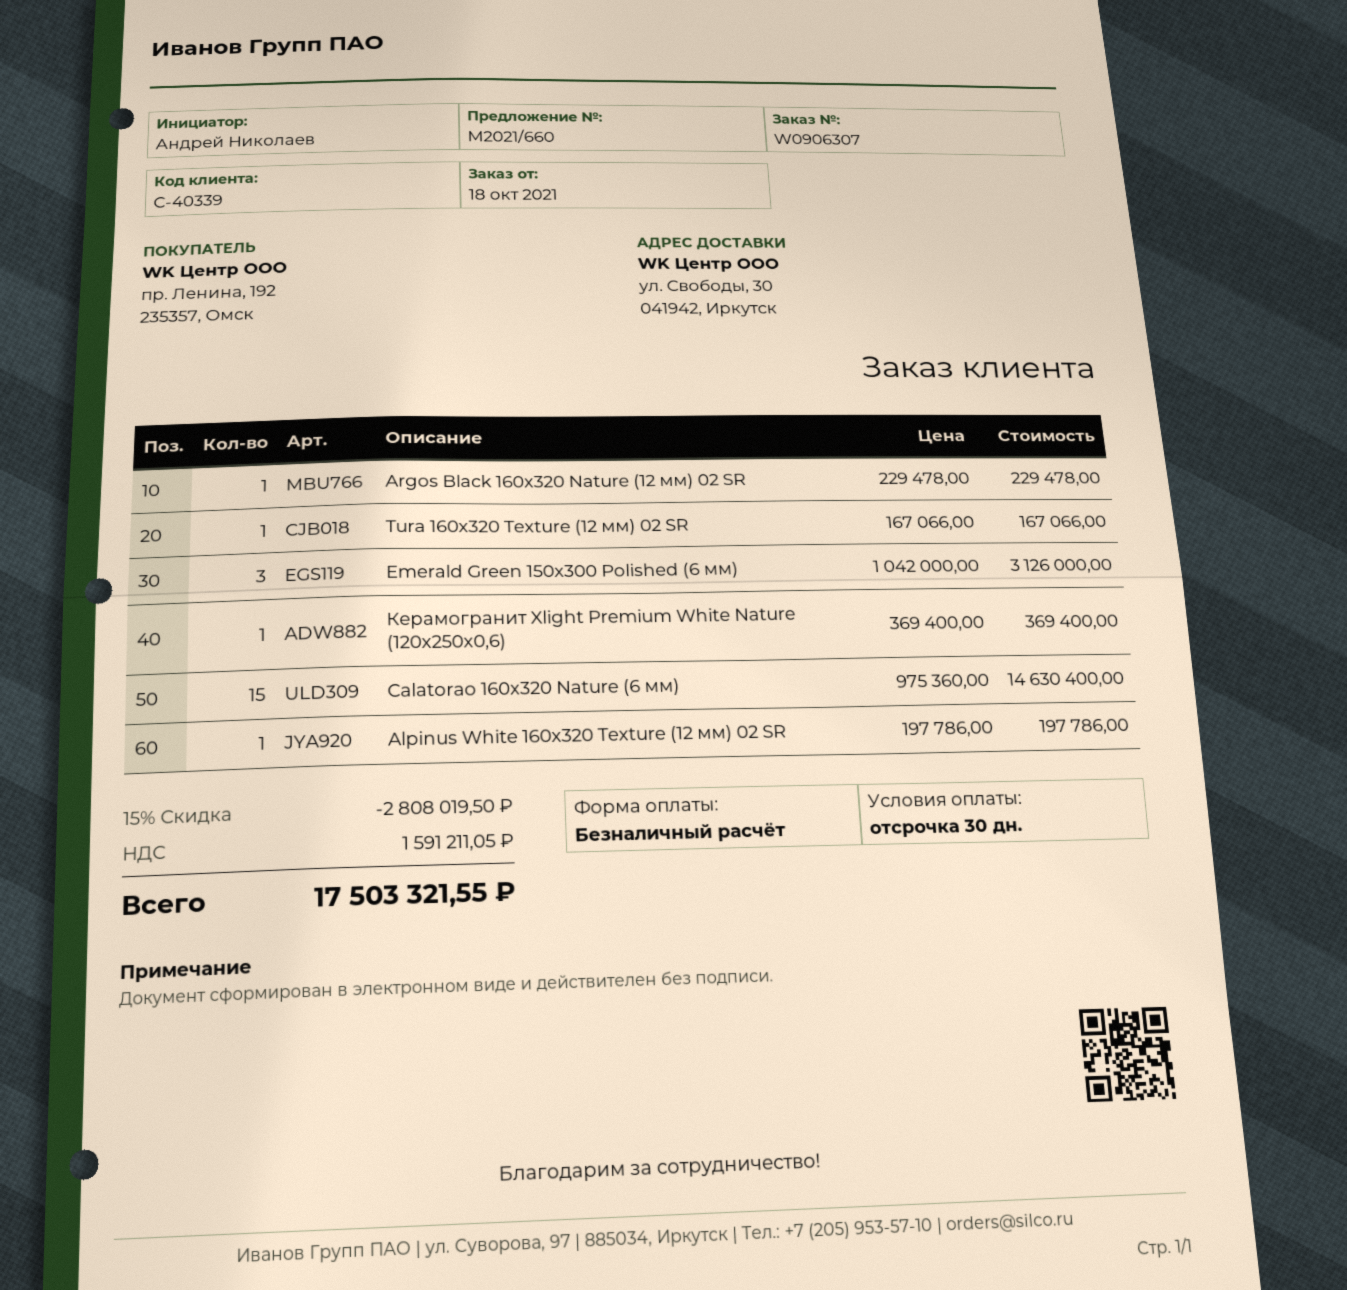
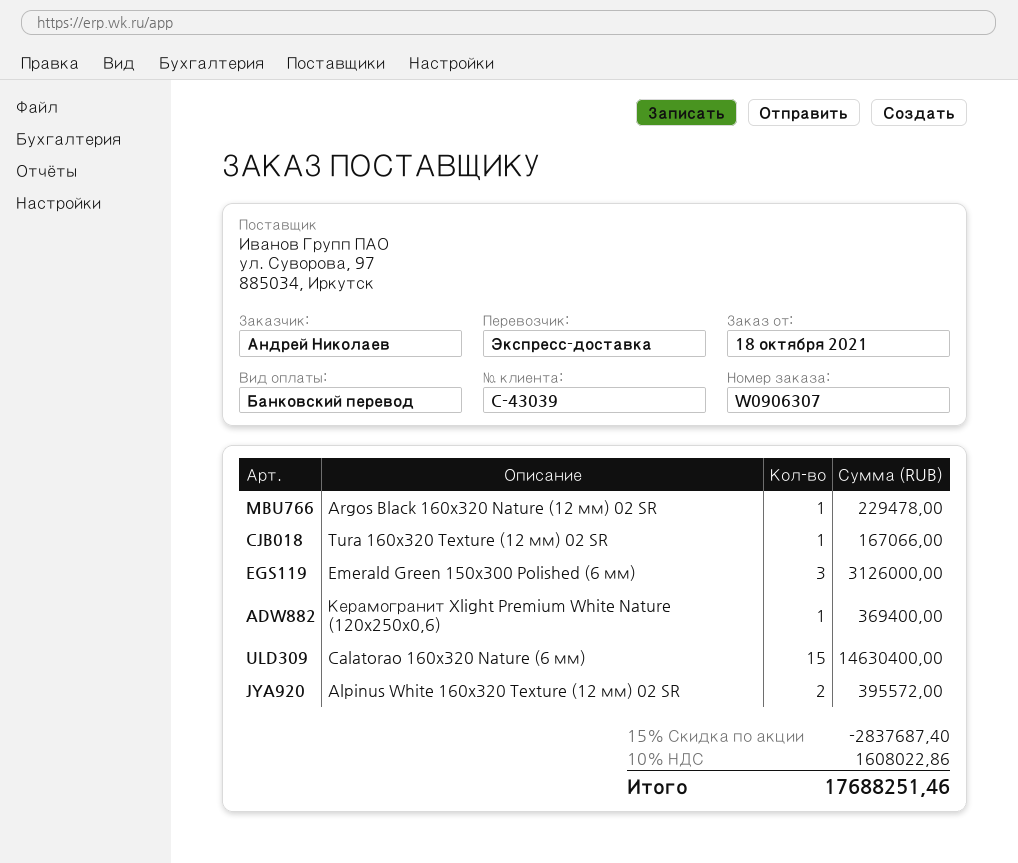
customer number: C-40339 -> C-43039
Alpinus White 160x320 Texture (12 мм) 02 SR: 1 for 197786.00 -> 2 for 395572.00
discount: 15% = 2808019.50 -> 15% = 2837687.40
tax: 1591211.05 -> 1608022.86
total: 17503321.55 -> 17688251.46

